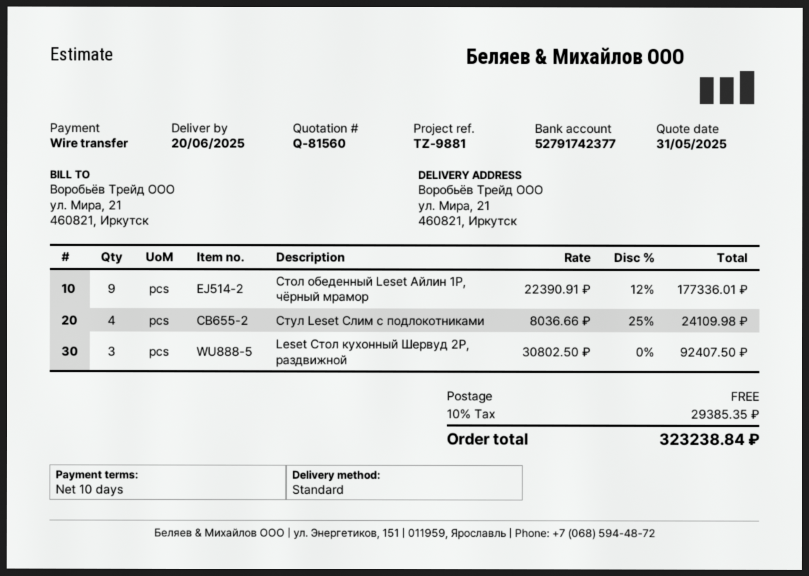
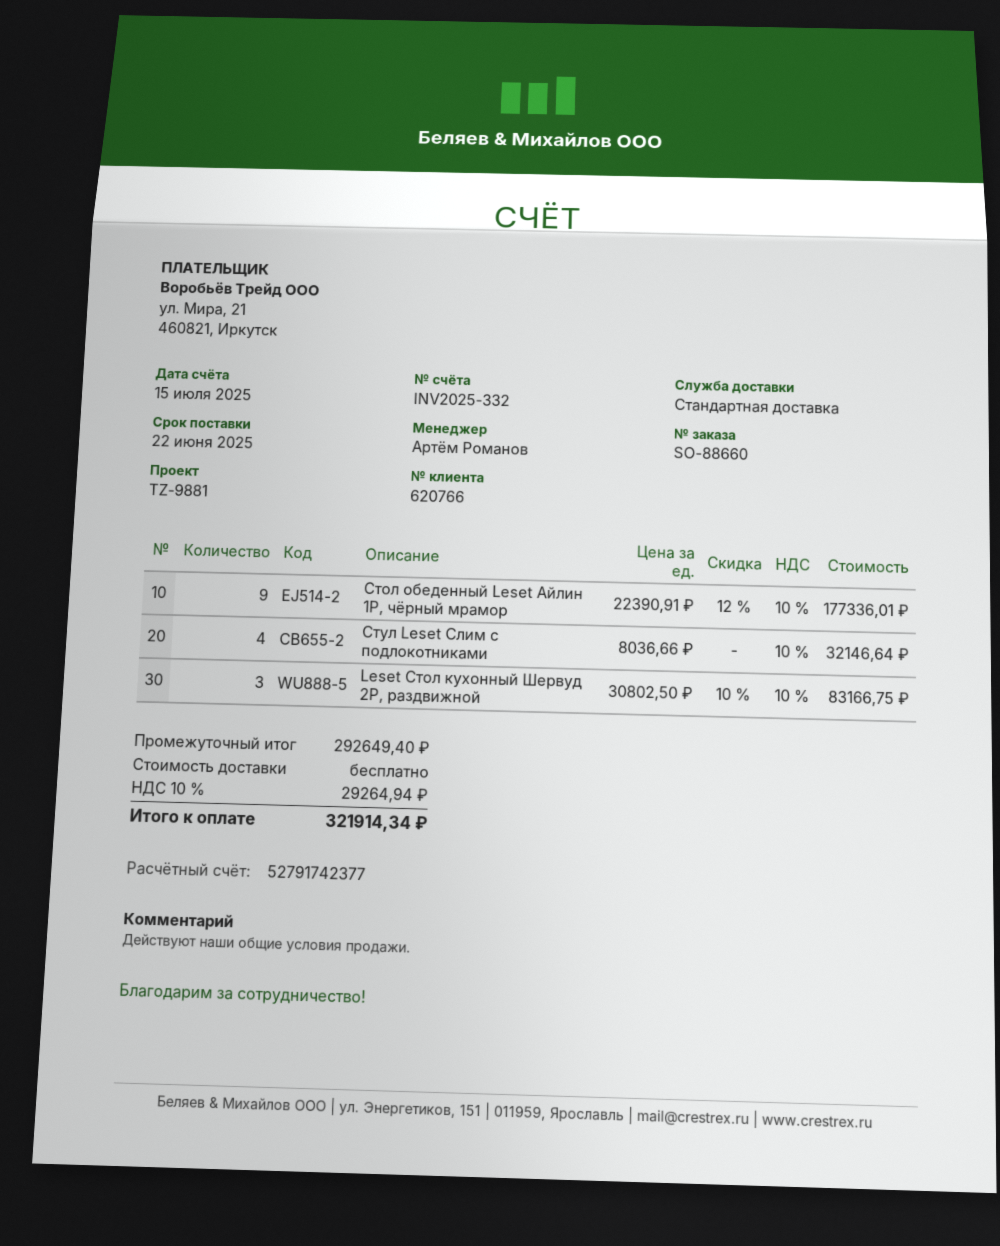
delivery date: 2025-06-20 -> 2025-06-22
Стул Leset Слим с подлокотниками: 4 x 8036.66 - 25% = 24109.98 -> 4 x 8036.66 = 32146.64
Leset Стол кухонный Шервуд 2Р, раздвижной: 3 x 30802.50 = 92407.50 -> 3 x 30802.50 - 10% = 83166.75
tax: 10% = 29385.35 -> 10% = 29264.94
total: 323238.84 -> 321914.34

